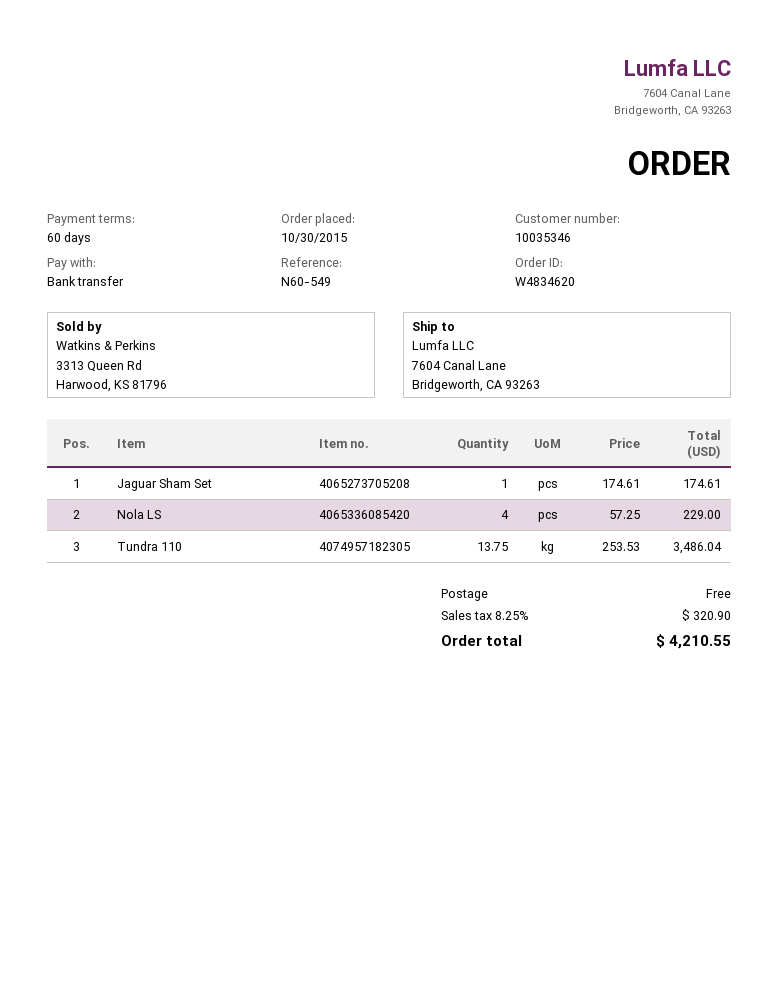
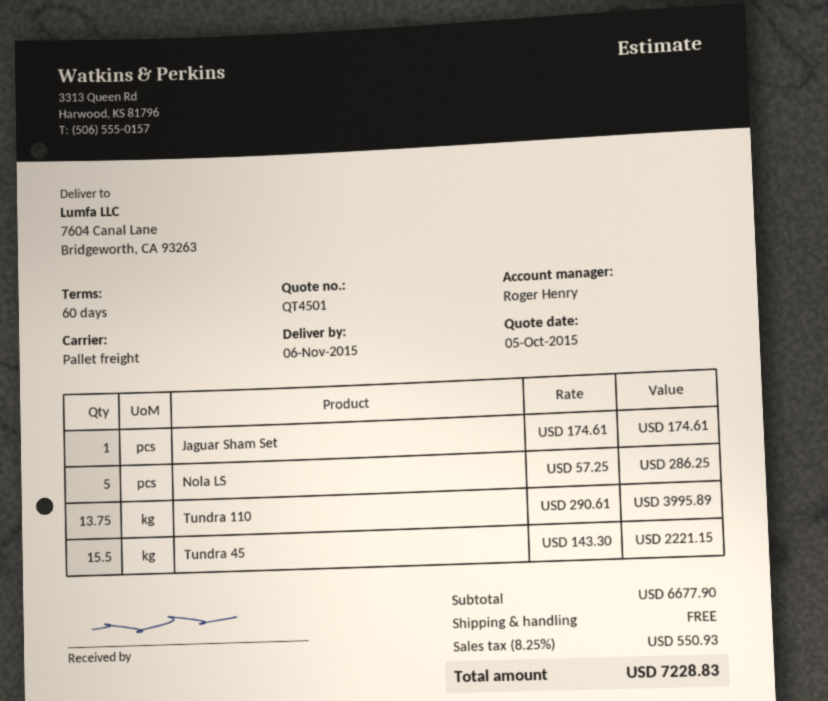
Nola LS: 4 x 57.25 = 229.00 -> 5 x 57.25 = 286.25
Tundra 110: 13.75 x 253.53 = 3486.04 -> 13.75 x 290.61 = 3995.89
Tundra 45: none -> 15.5 x 143.30 = 2221.15
tax: 8.25% = 320.90 -> 8.25% = 550.93
total: 4210.55 -> 7228.83

